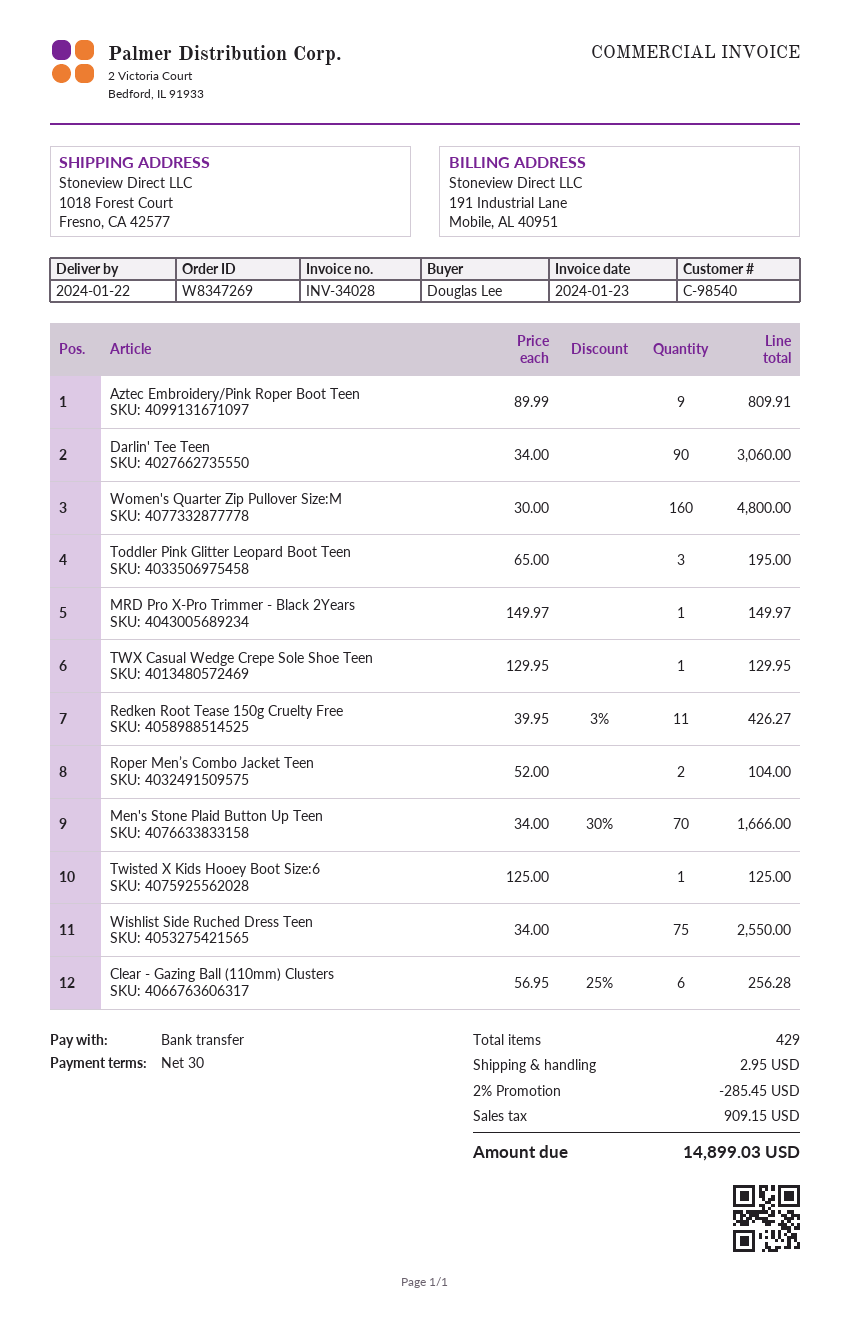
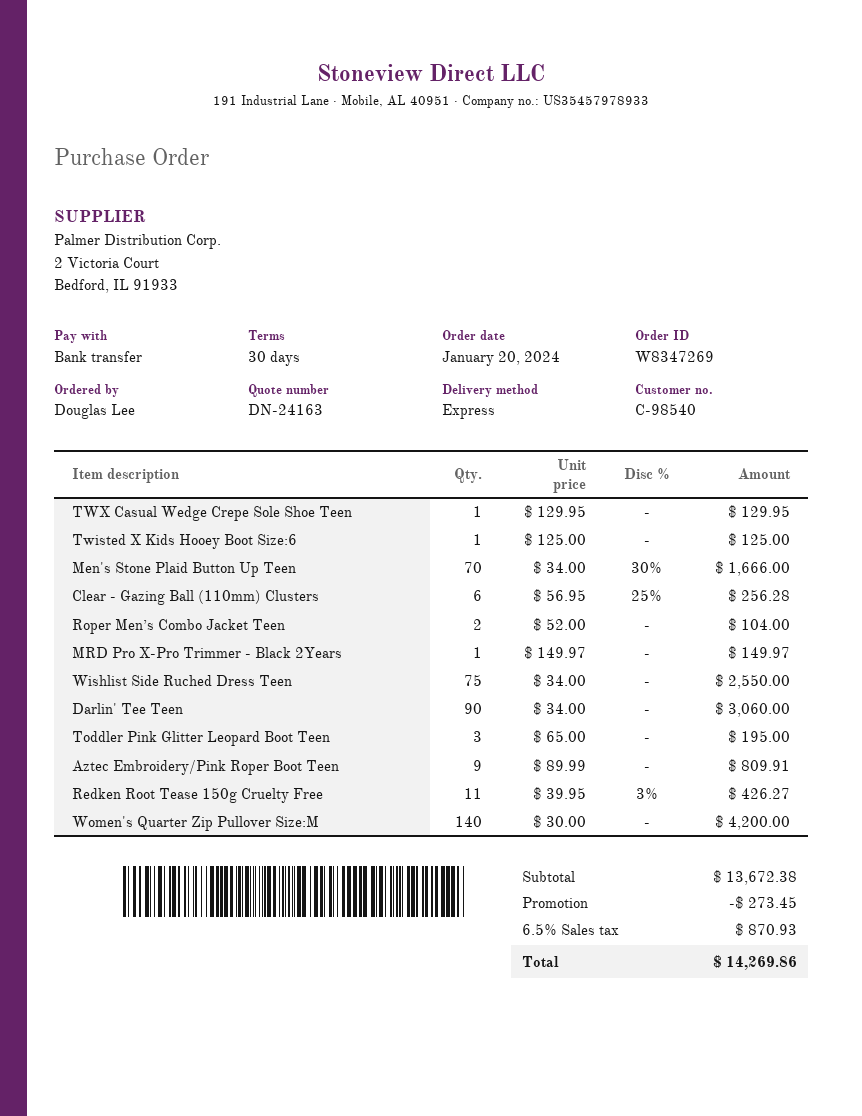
Women's Quarter Zip Pullover Size:M: 160 x 30.00 = 4800.00 -> 140 x 30.00 = 4200.00
discount: 285.45 -> 273.45
shipping: 2.95 -> none
tax: 909.15 -> 870.93
total: 14899.03 -> 14269.86

